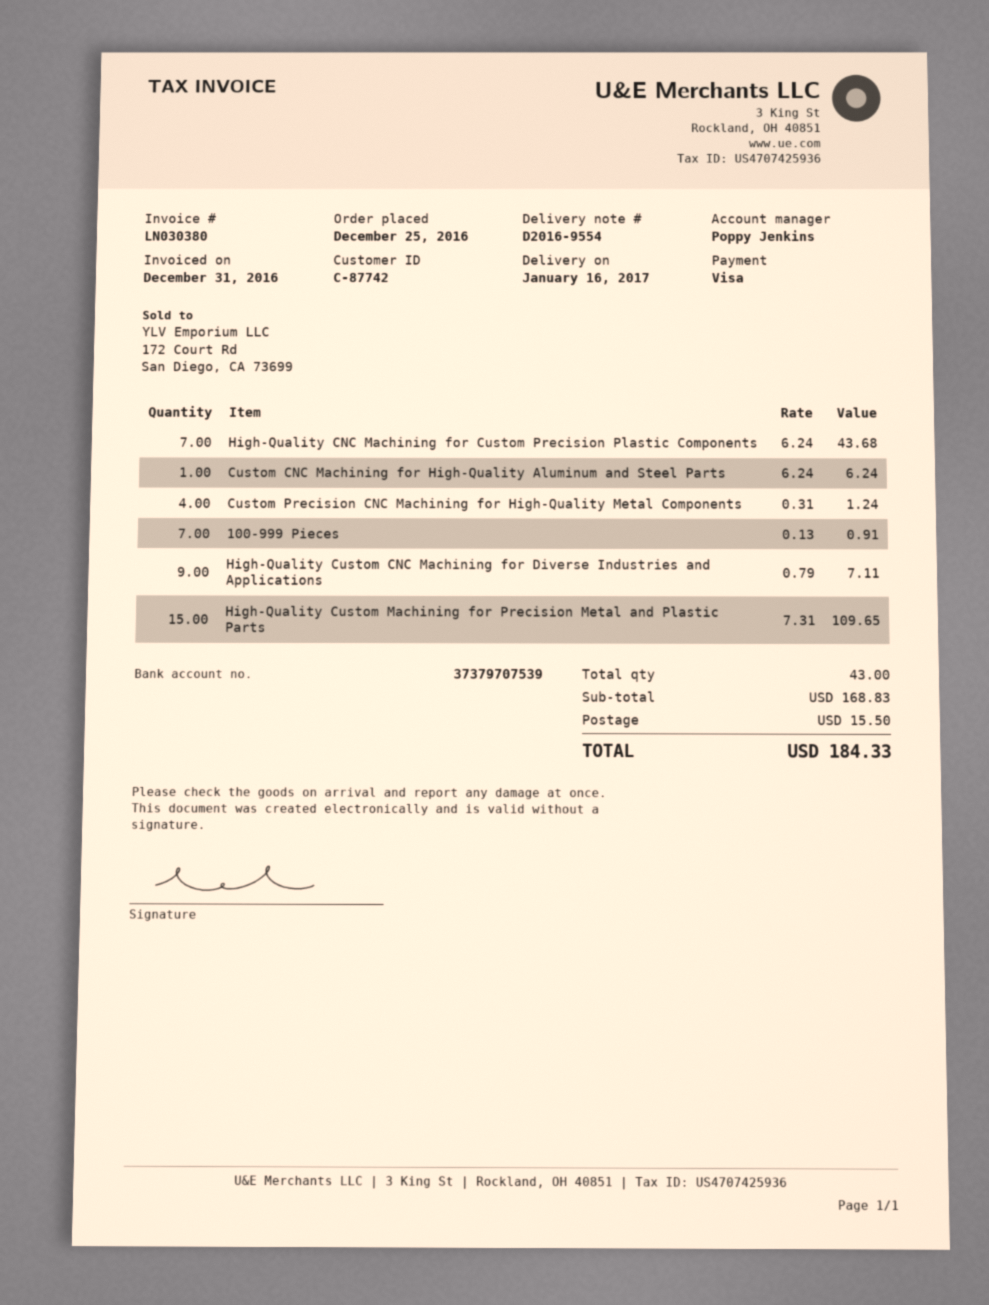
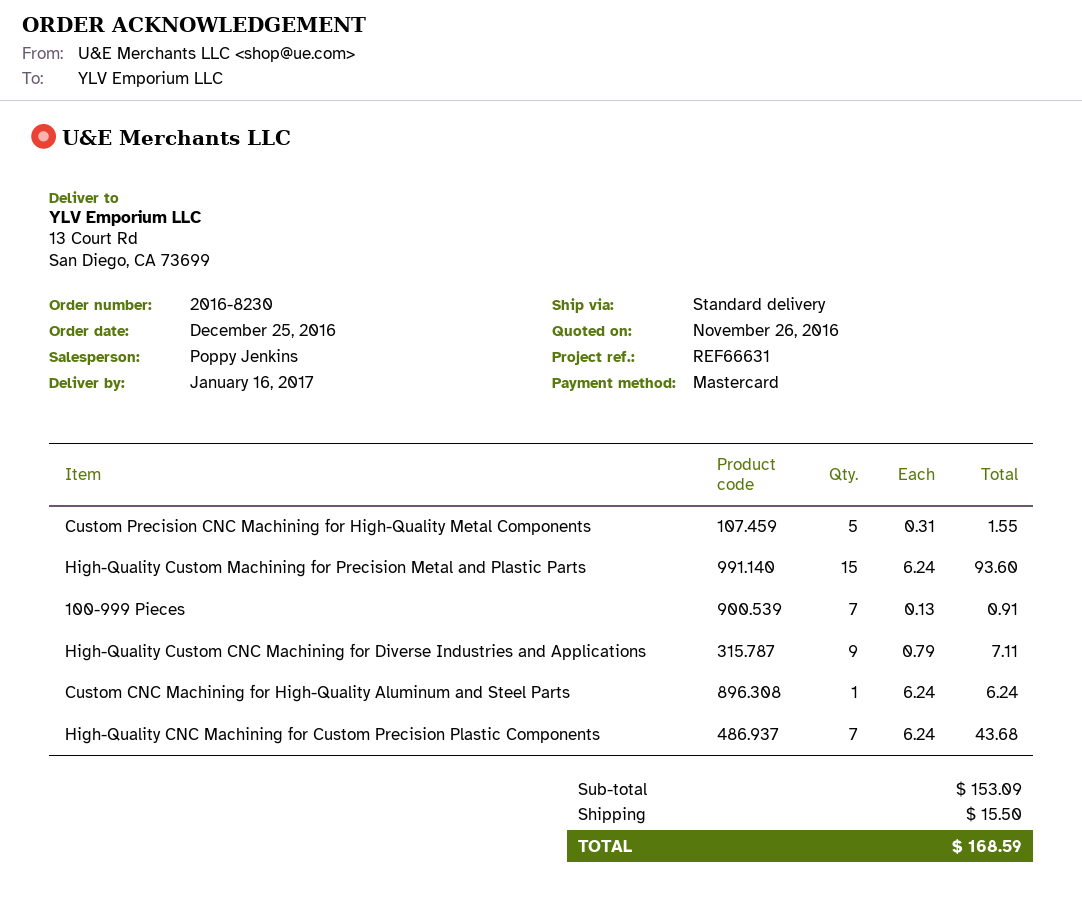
payment method: Visa -> Mastercard
Custom Precision CNC Machining for High-Quality Metal Components: 4 x 0.31 = 1.24 -> 5 x 0.31 = 1.55
High-Quality Custom Machining for Precision Metal and Plastic Parts: 15 x 7.31 = 109.65 -> 15 x 6.24 = 93.60
subtotal: 168.83 -> 153.09
total: 184.33 -> 168.59

